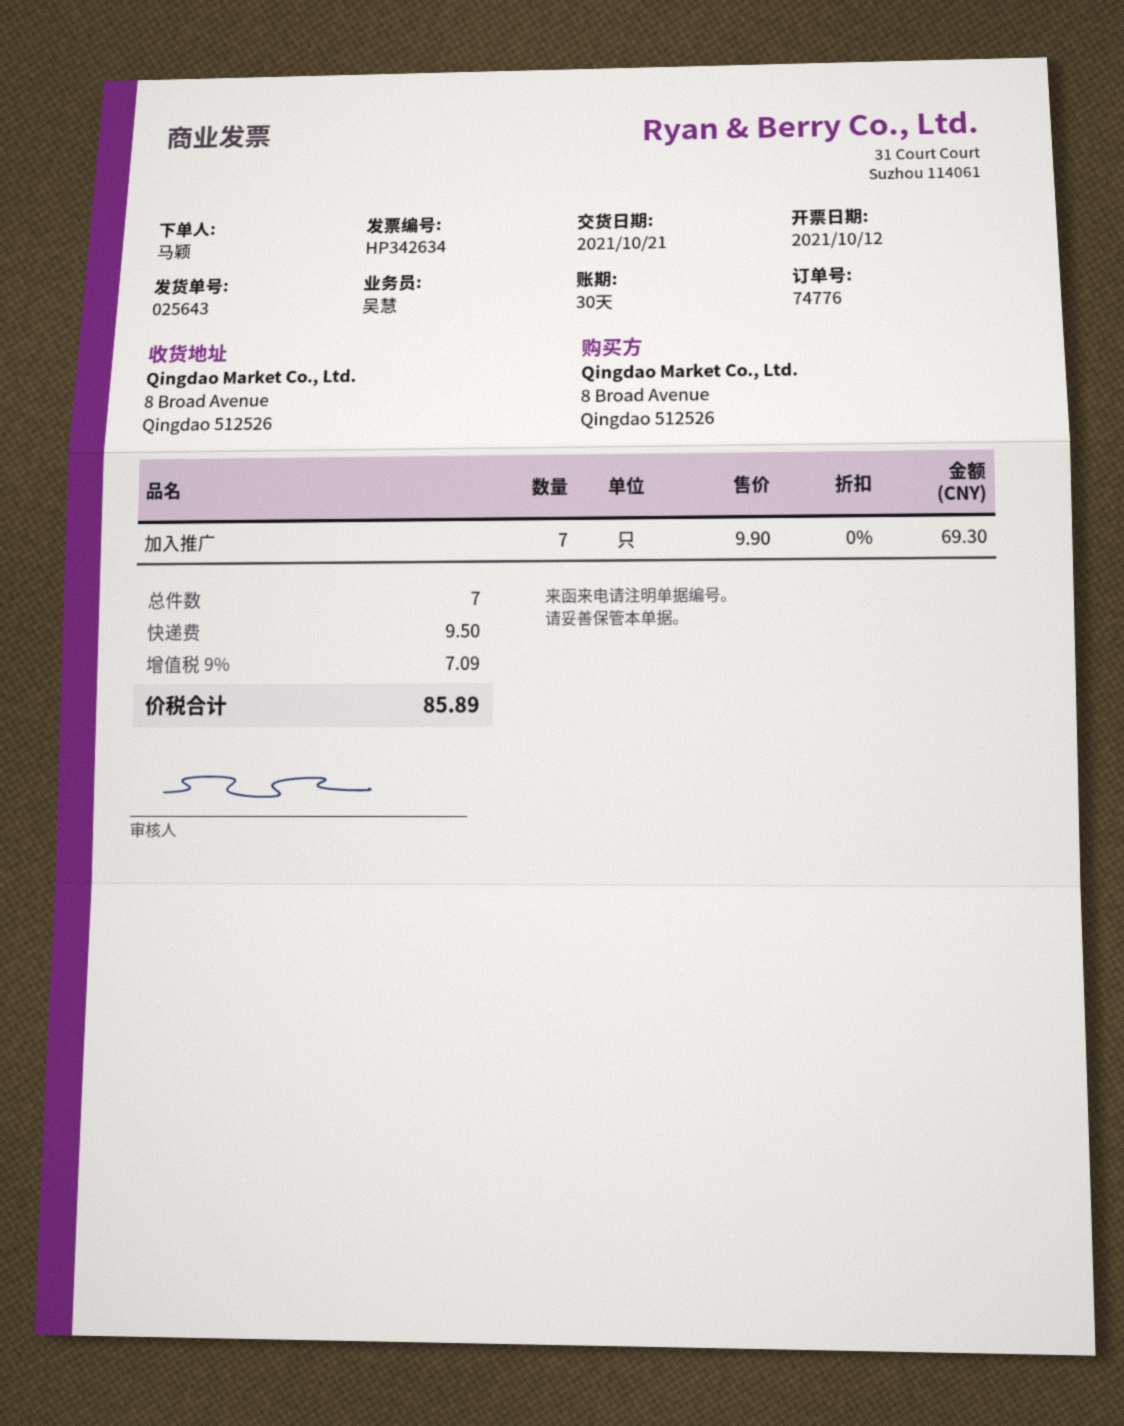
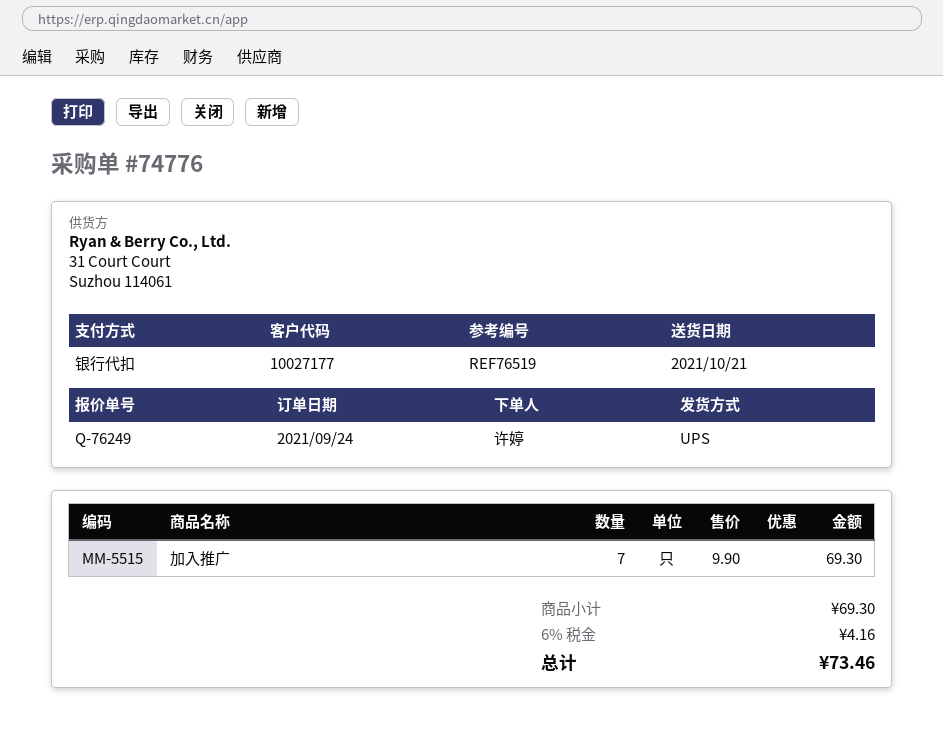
ordered by: 马颖 -> 许婷
shipping: 9.50 -> none
tax: 9% = 7.09 -> 6% = 4.16
total: 85.89 -> 73.46

